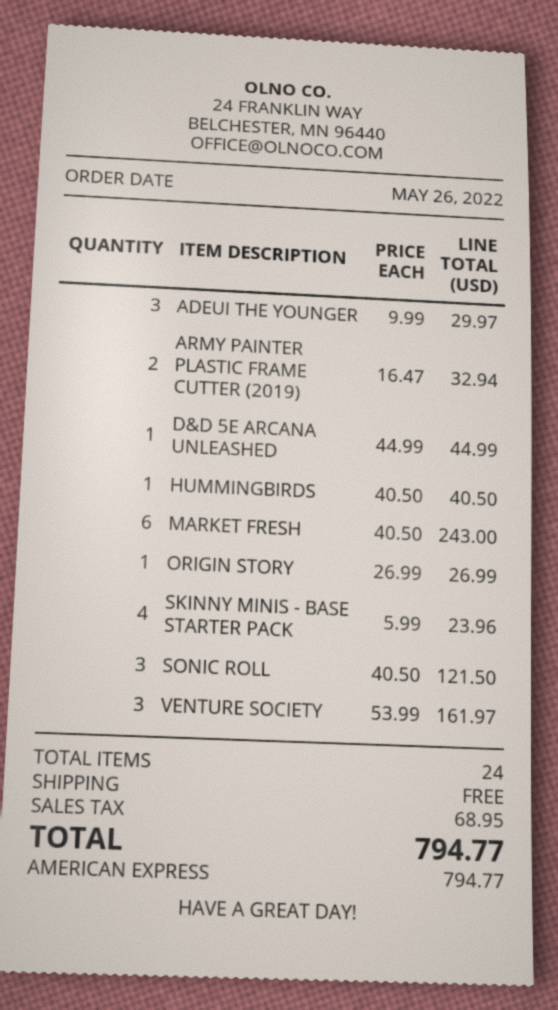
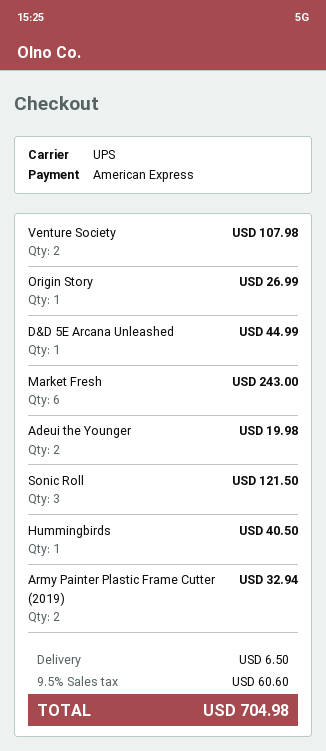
ADEUI THE YOUNGER: 3 for 29.97 -> 2 for 19.98
SKINNY MINIS - BASE STARTER PACK: 4 for 23.96 -> none
VENTURE SOCIETY: 3 for 161.97 -> 2 for 107.98
shipping: 0.00 -> 6.50
tax: 68.95 -> 60.60
total: 794.77 -> 704.98

